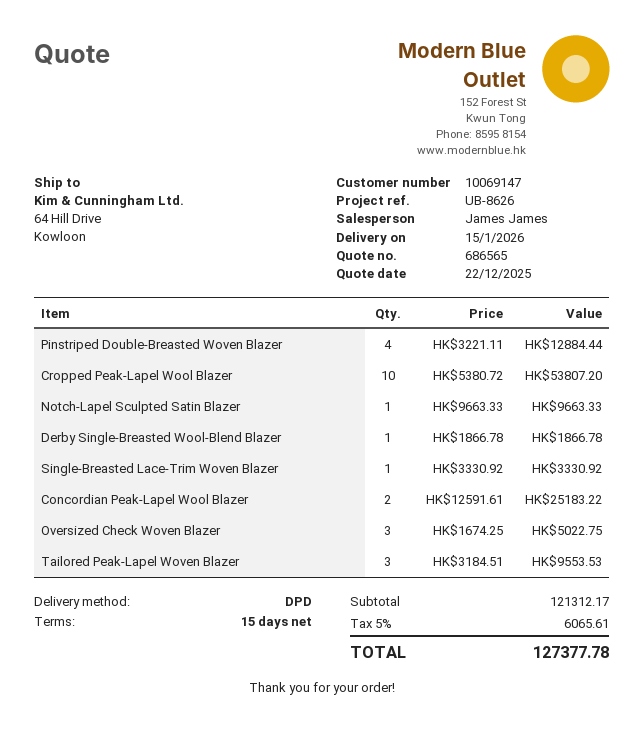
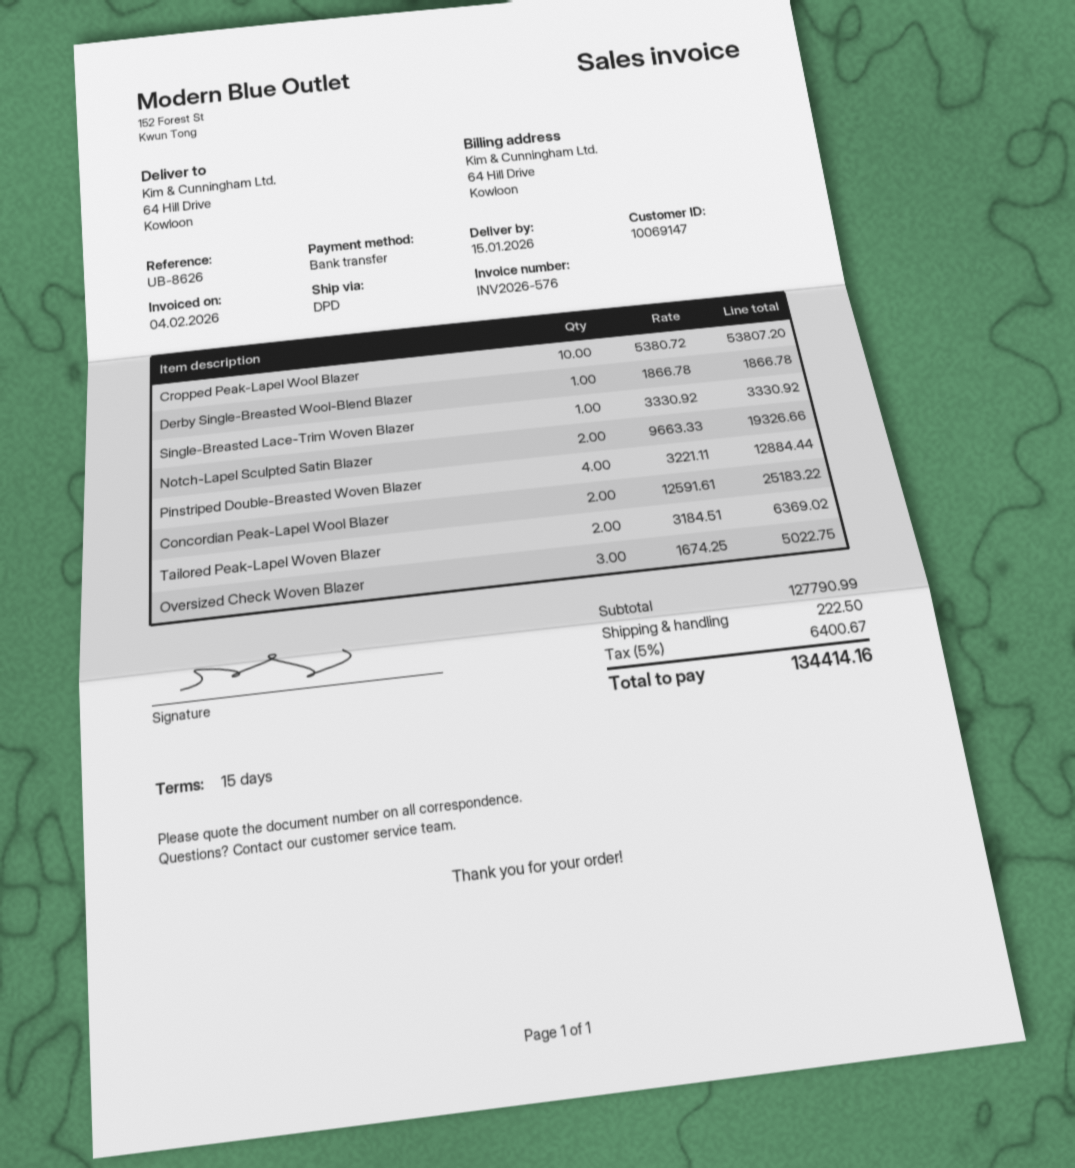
Notch-Lapel Sculpted Satin Blazer: 1 x 9663.33 = 9663.33 -> 2 x 9663.33 = 19326.66
Tailored Peak-Lapel Woven Blazer: 3 x 3184.51 = 9553.53 -> 2 x 3184.51 = 6369.02
subtotal: 121312.17 -> 127790.99
shipping: none -> 222.50
tax: 5% = 6065.61 -> 5% = 6400.67
total: 127377.78 -> 134414.16

